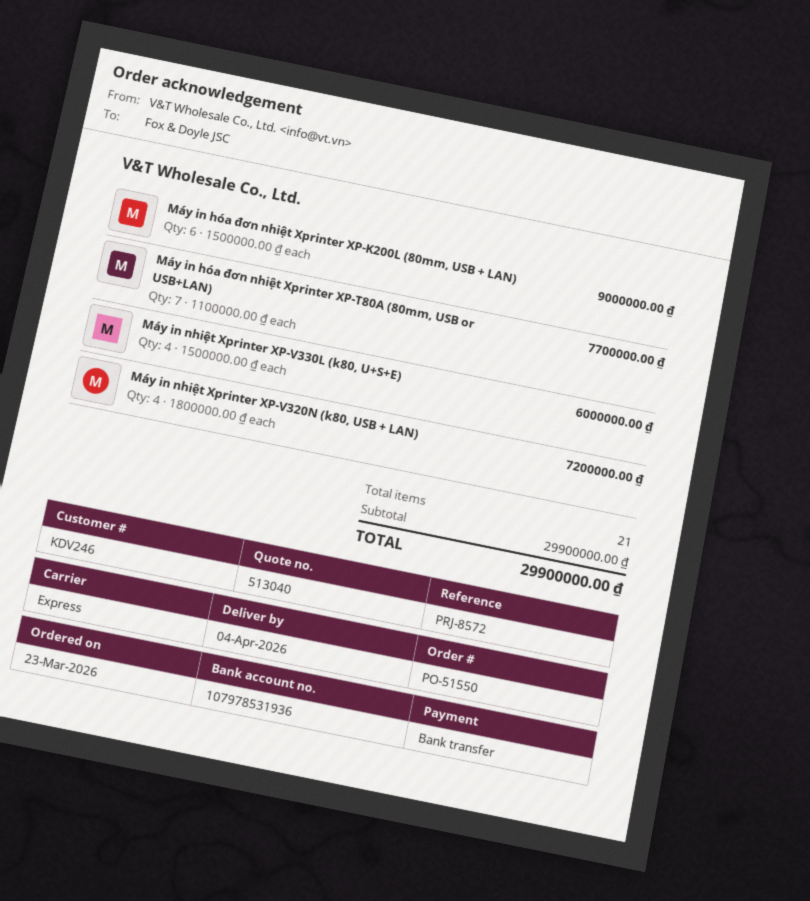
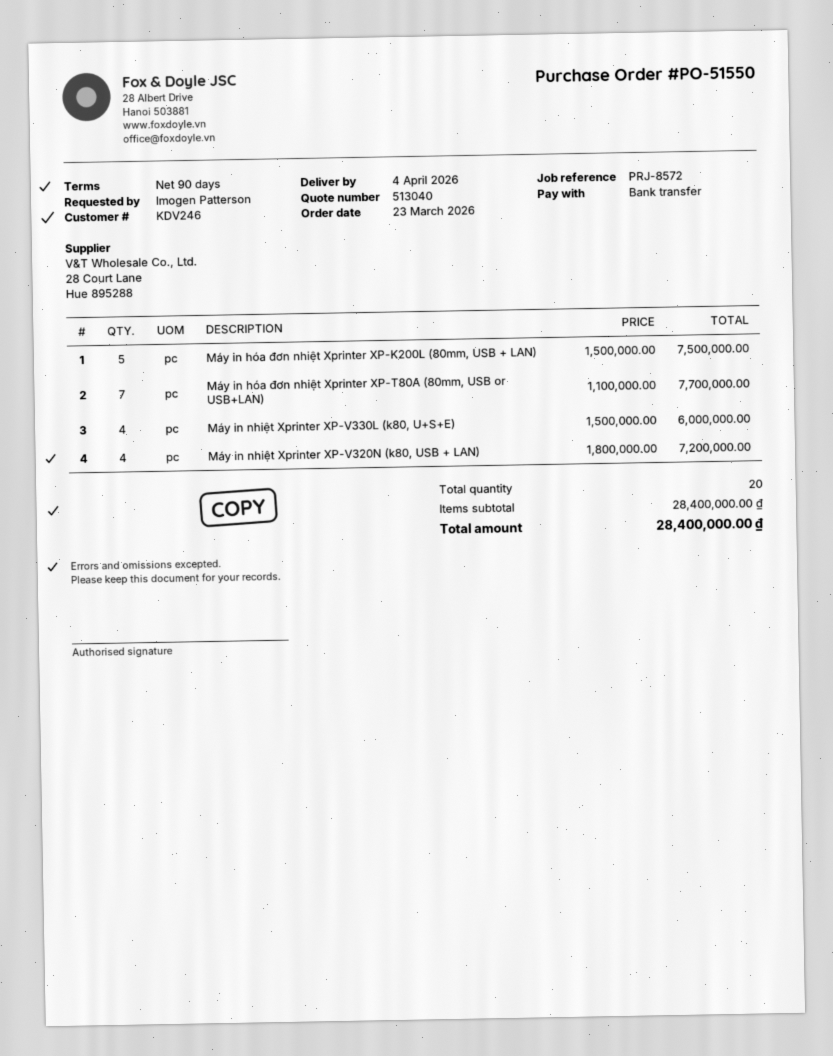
Máy in hóa đơn nhiệt Xprinter XP-K200L (80mm, USB + LAN): 6 x 1500000.00 = 9000000.00 -> 5 x 1500000.00 = 7500000.00
total quantity: 21 -> 20
subtotal: 29900000.00 -> 28400000.00
total: 29900000.00 -> 28400000.00

